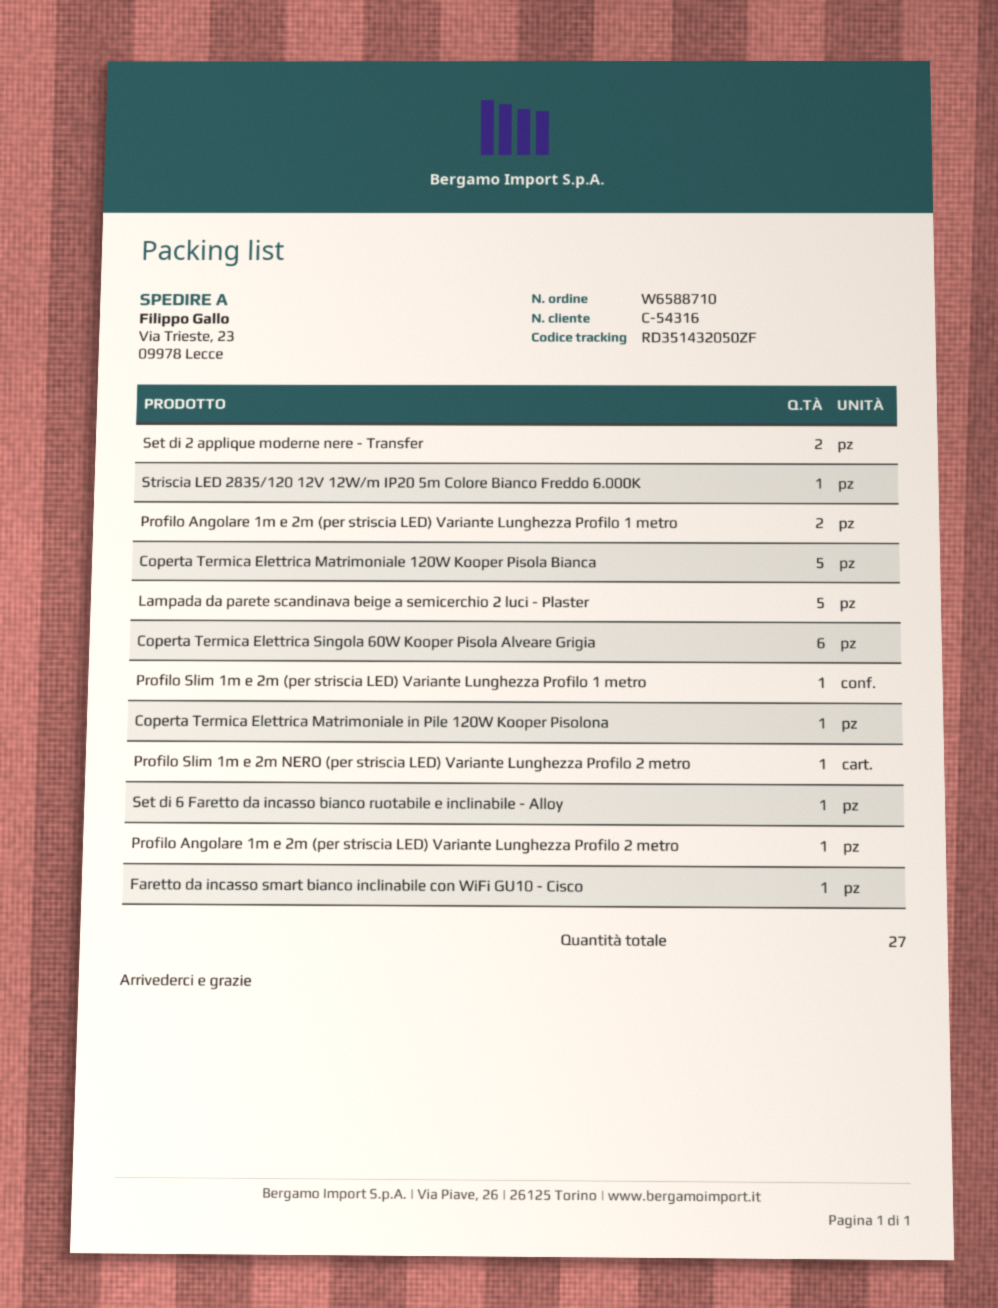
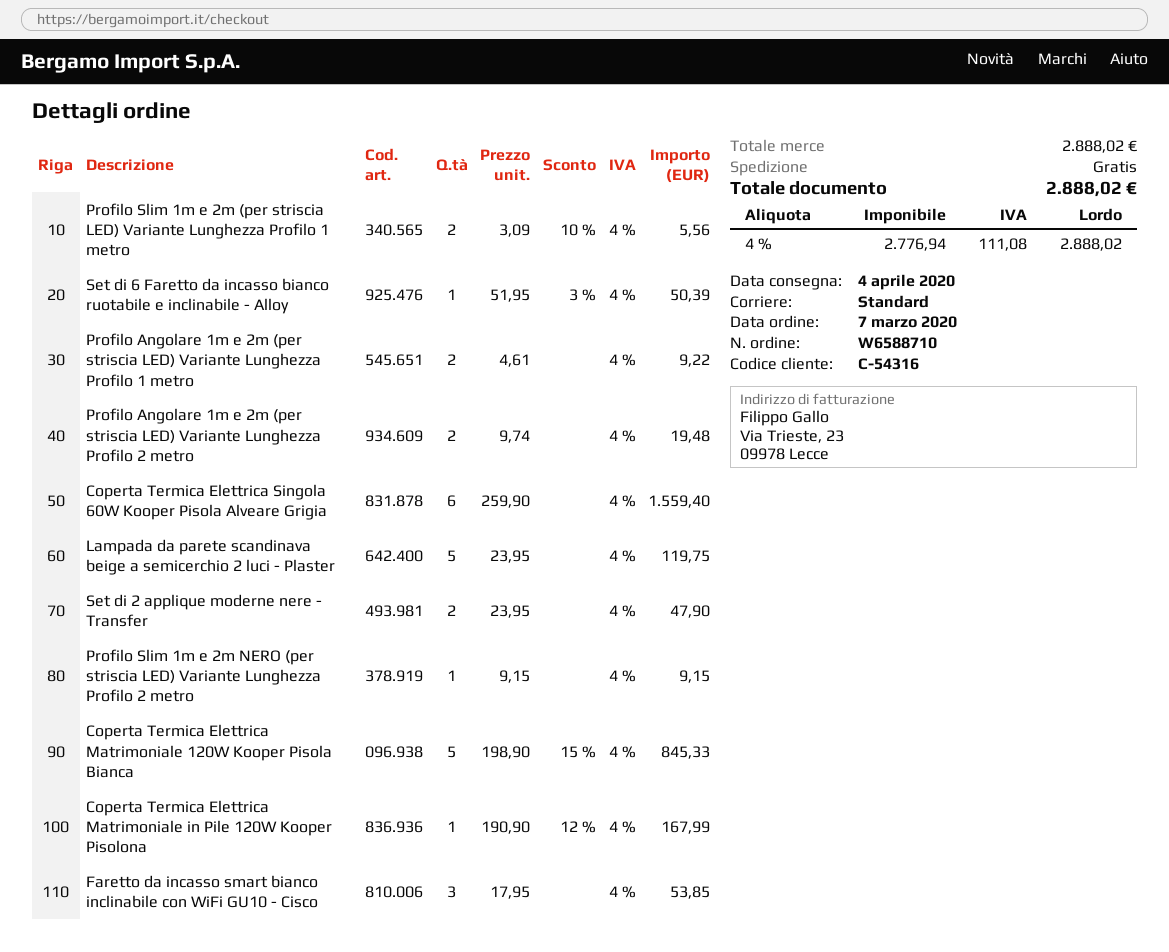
Striscia LED 2835/120 12V 12W/m IP20 5m Colore Bianco Freddo 6.000K: 1 -> none
Profilo Slim 1m e 2m (per striscia LED) Variante Lunghezza Profilo 1 metro: 1 -> 2
Profilo Angolare 1m e 2m (per striscia LED) Variante Lunghezza Profilo 2 metro: 1 -> 2
Faretto da incasso smart bianco inclinabile con WiFi GU10 - Cisco: 1 -> 3

